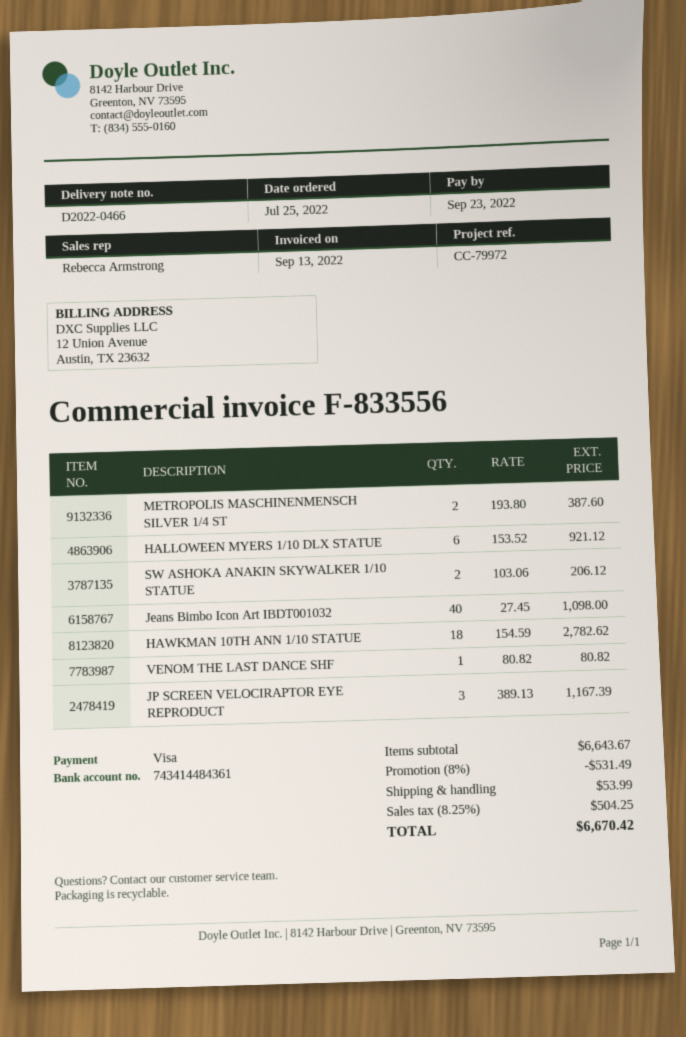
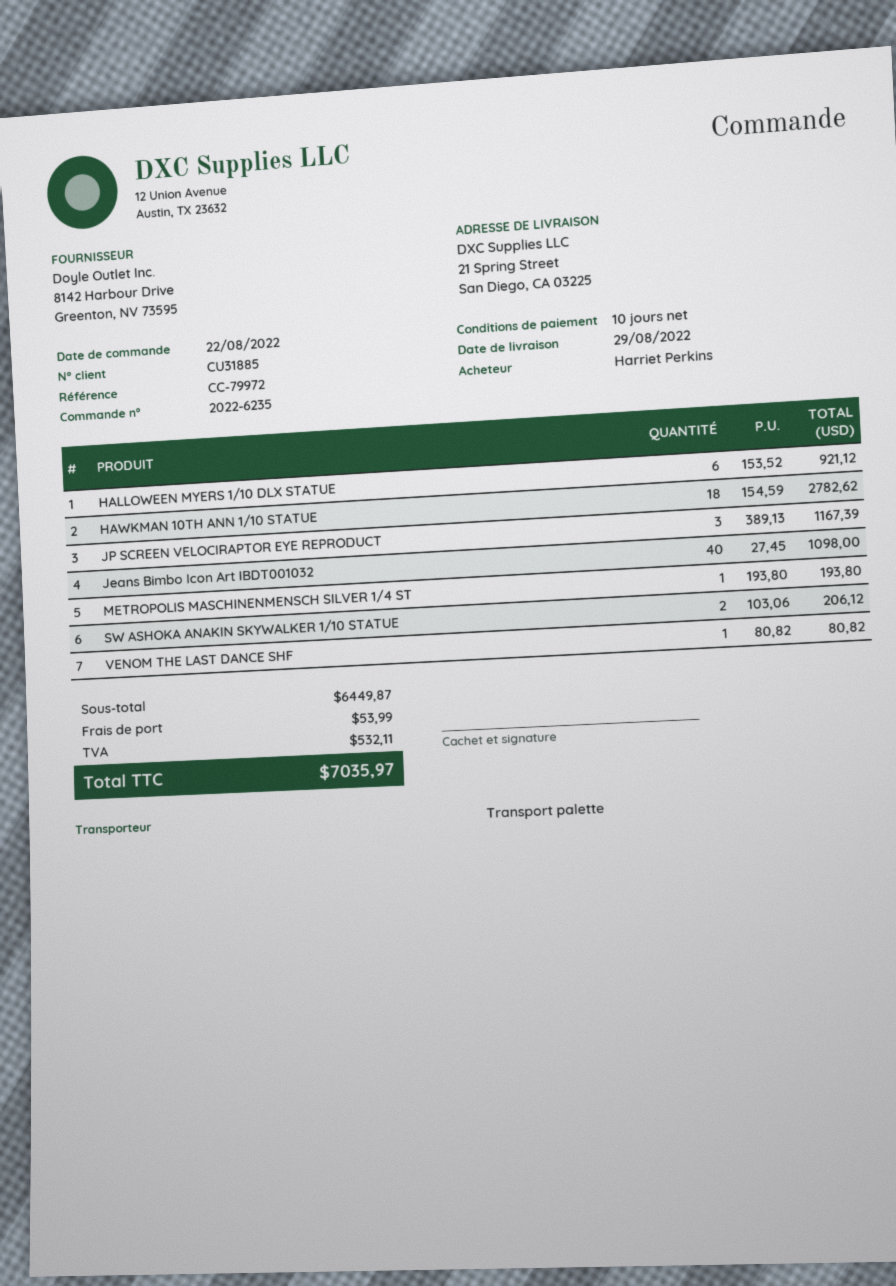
order date: 2022-07-25 -> 2022-08-22
METROPOLIS MASCHINENMENSCH SILVER 1/4 ST: 2 x 193.80 = 387.60 -> 1 x 193.80 = 193.80
subtotal: 6643.67 -> 6449.87
discount: 8% = 531.49 -> none
tax: 504.25 -> 532.11
total: 6670.42 -> 7035.97

